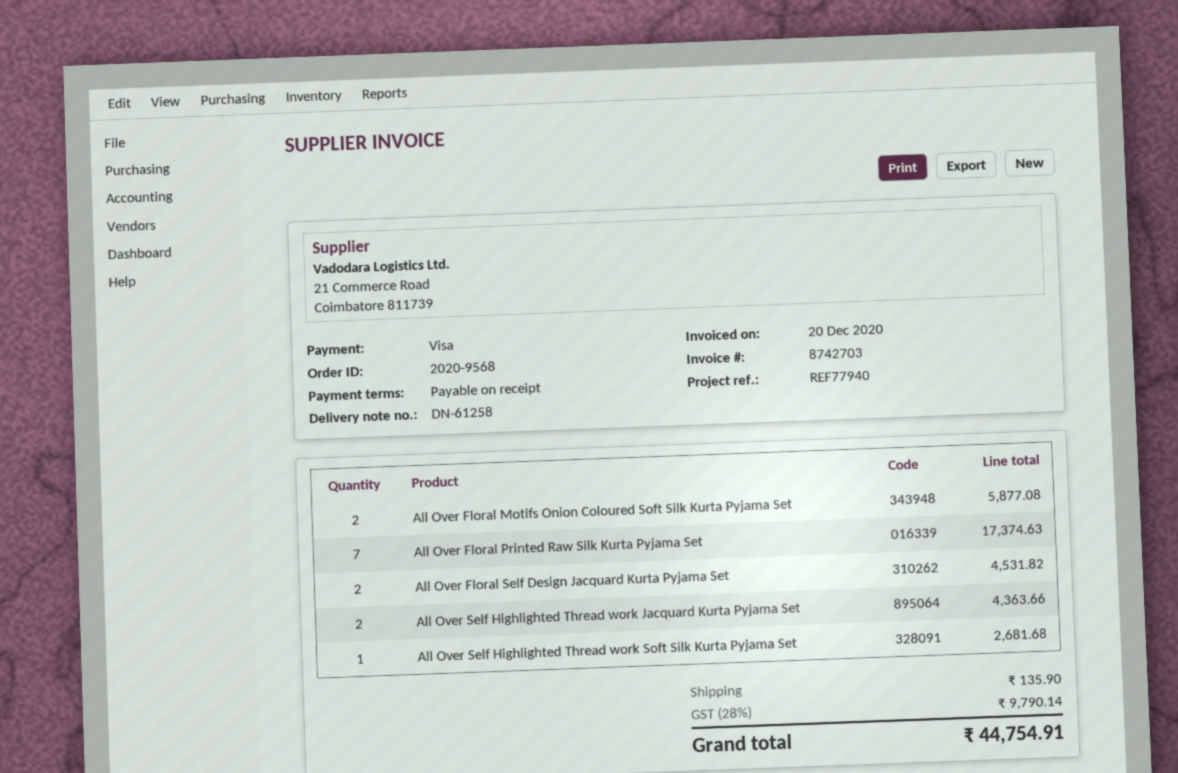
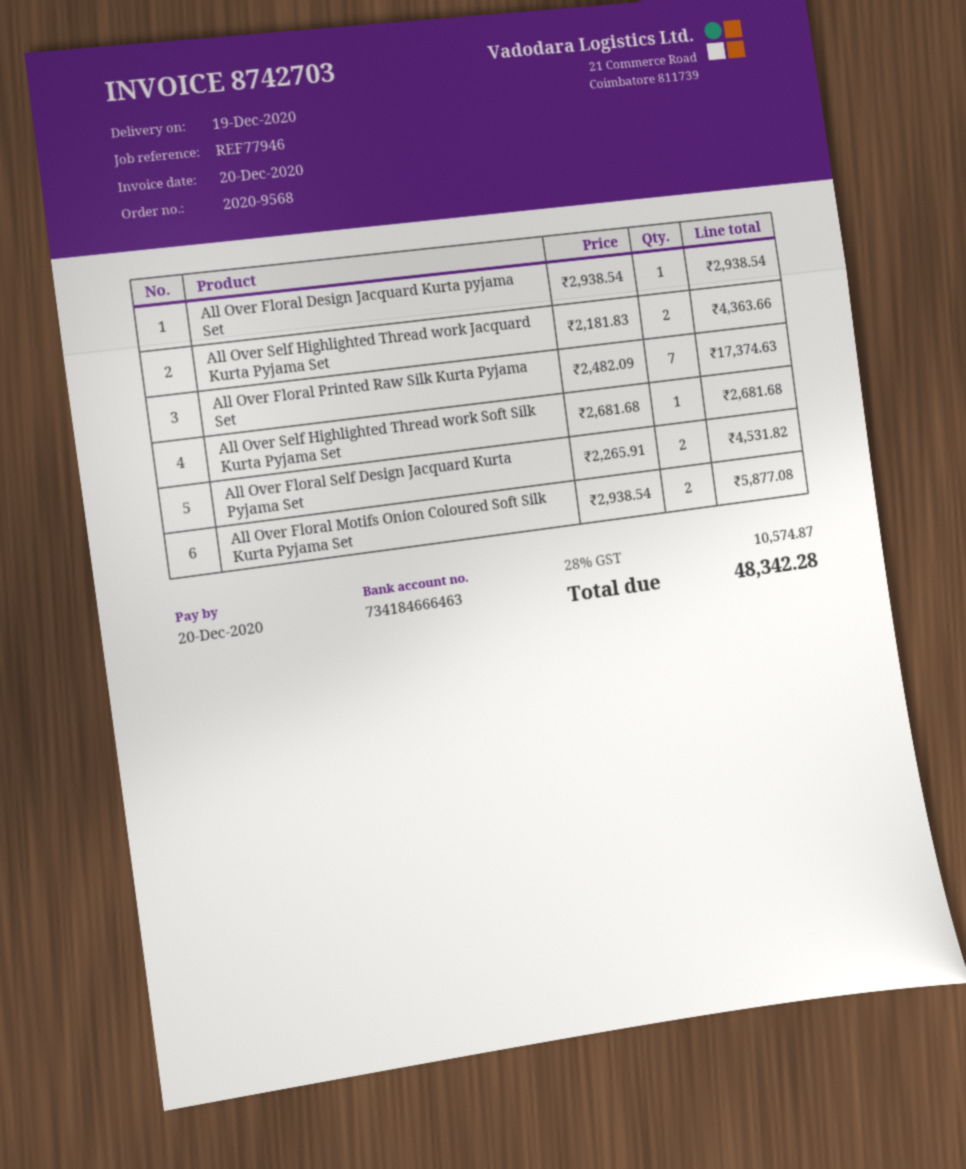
reference: REF77940 -> REF77946
All Over Floral Design Jacquard Kurta pyjama Set: none -> 1 for 2938.54
shipping: 135.90 -> none
tax: 28% = 9790.14 -> 28% = 10574.87
total: 44754.91 -> 48342.28

